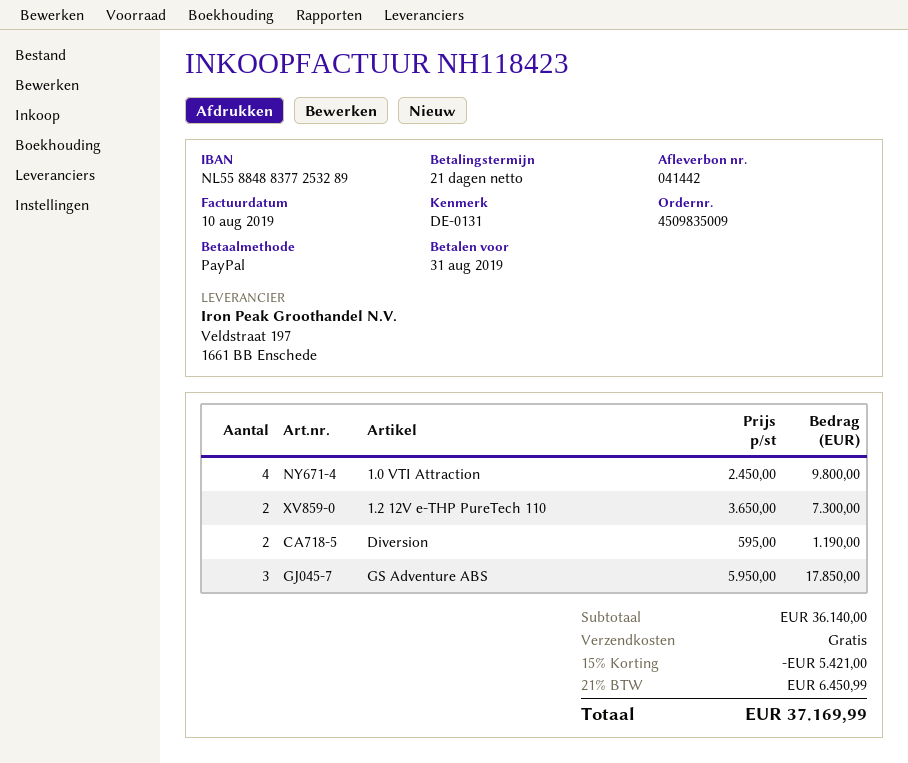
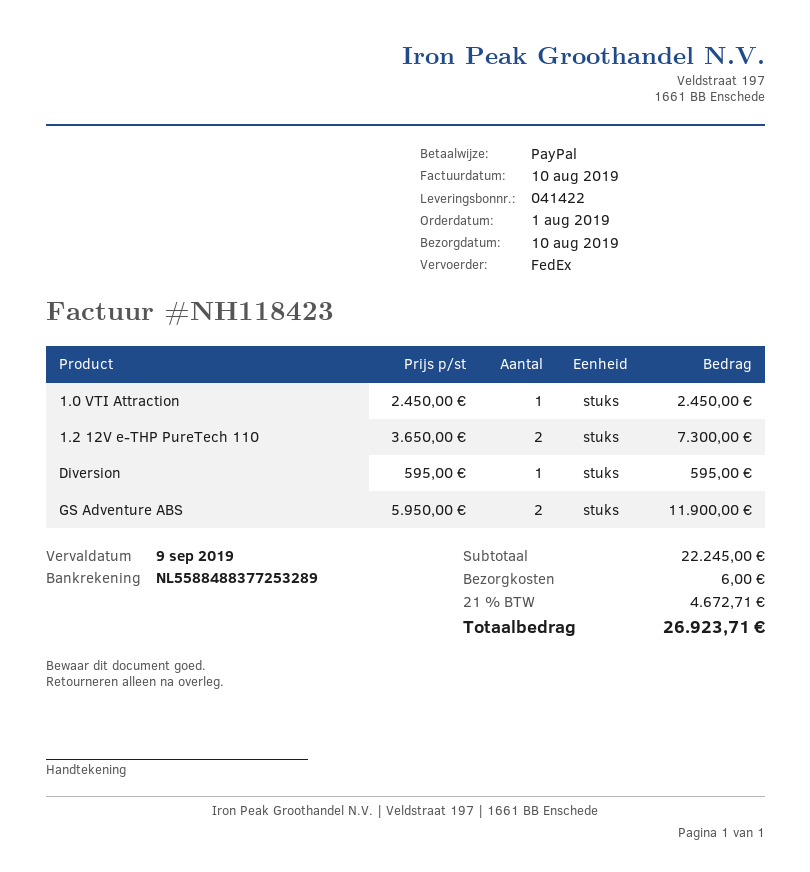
delivery note number: 041442 -> 041422
due date: 2019-08-31 -> 2019-09-09
1.0 VTI Attraction: 4 x 2450.00 = 9800.00 -> 1 x 2450.00 = 2450.00
Diversion: 2 x 595.00 = 1190.00 -> 1 x 595.00 = 595.00
GS Adventure ABS: 3 x 5950.00 = 17850.00 -> 2 x 5950.00 = 11900.00
subtotal: 36140.00 -> 22245.00
discount: 15% = 5421.00 -> none
shipping: 0.00 -> 6.00
tax: 21% = 6450.99 -> 21% = 4672.71
total: 37169.99 -> 26923.71

